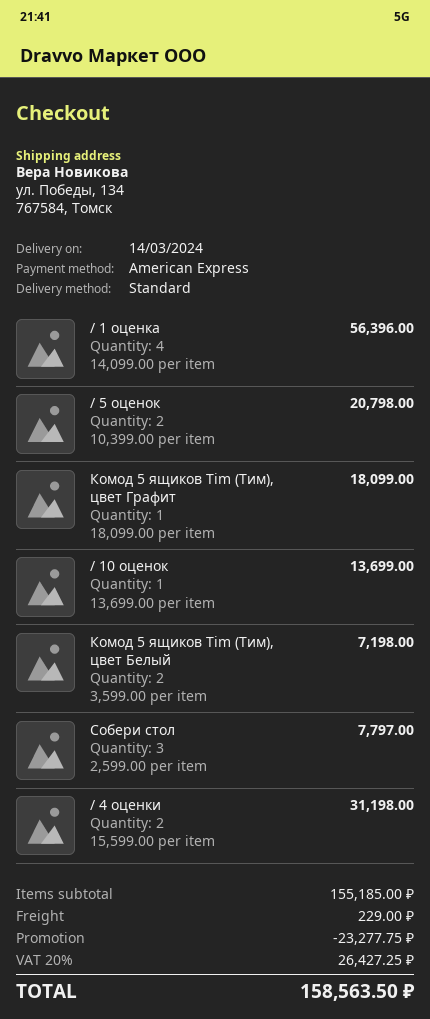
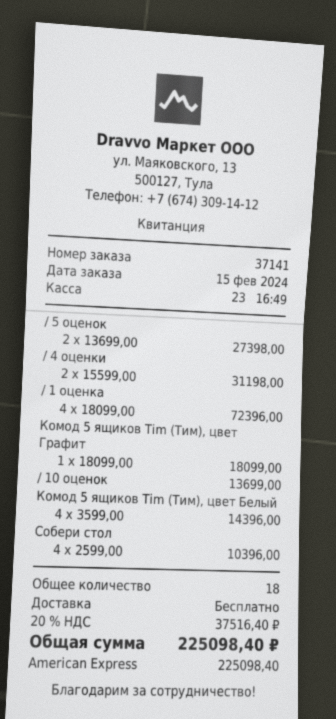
/ 1 оценка: 4 x 14099.00 = 56396.00 -> 4 x 18099.00 = 72396.00
/ 5 оценок: 2 x 10399.00 = 20798.00 -> 2 x 13699.00 = 27398.00
Комод 5 ящиков Tim (Тим), цвет Белый: 2 x 3599.00 = 7198.00 -> 4 x 3599.00 = 14396.00
Собери стол: 3 x 2599.00 = 7797.00 -> 4 x 2599.00 = 10396.00
discount: 23277.75 -> none
shipping: 229.00 -> 0.00
tax: 20% = 26427.25 -> 20% = 37516.40
total: 158563.50 -> 225098.40

